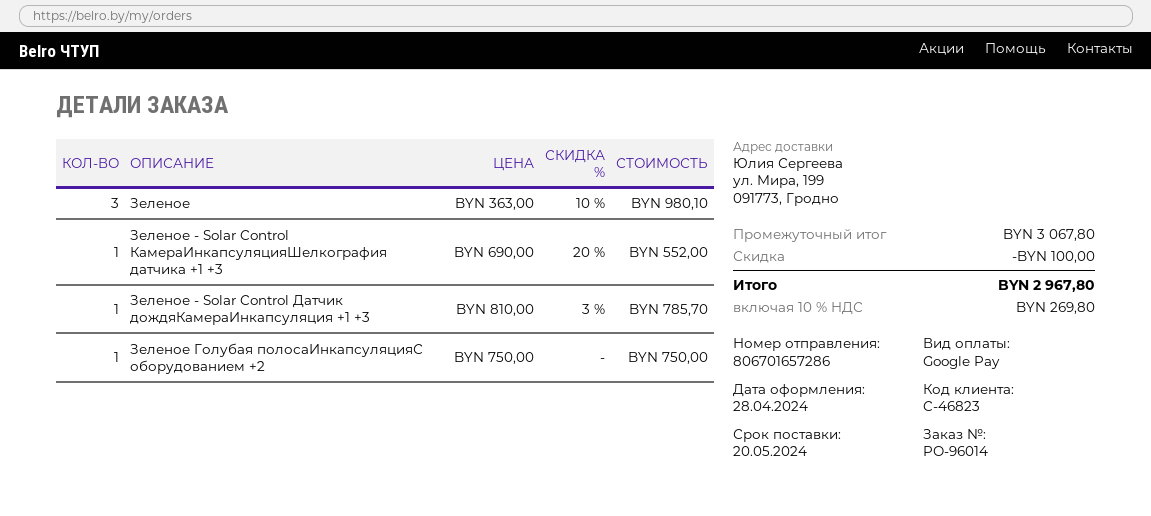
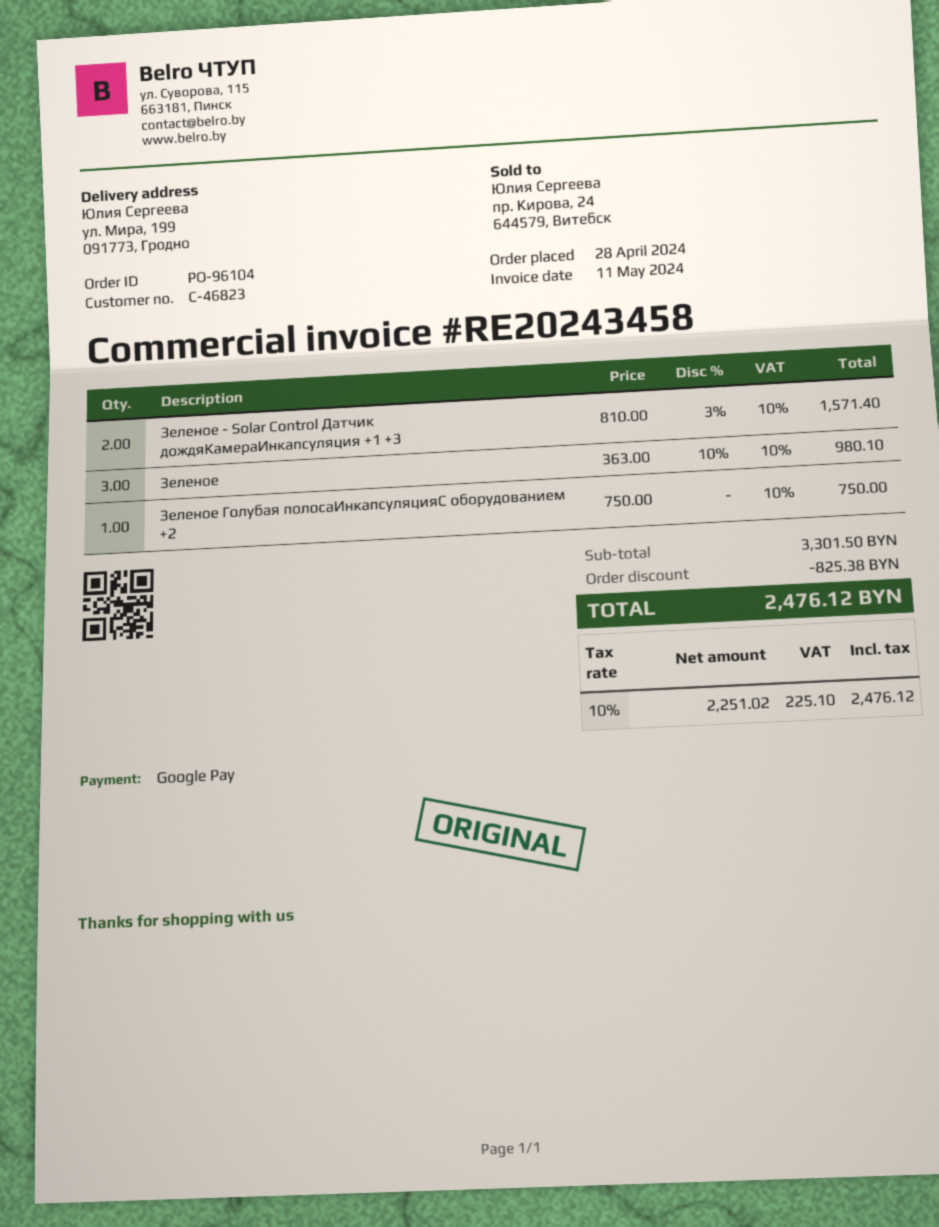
order number: PO-96014 -> PO-96104
Зеленое - Solar Control КамераИнкапсуляцияШелкография датчика +1 +3: 1 x 690.00 - 20% = 552.00 -> none
Зеленое - Solar Control Датчик дождяКамераИнкапсуляция +1 +3: 1 x 810.00 - 3% = 785.70 -> 2 x 810.00 - 3% = 1571.40
subtotal: 3067.80 -> 3301.50
discount: 100.00 -> 825.38
tax: 10% = 269.80 -> 10% = 225.10
total: 2967.80 -> 2476.12

